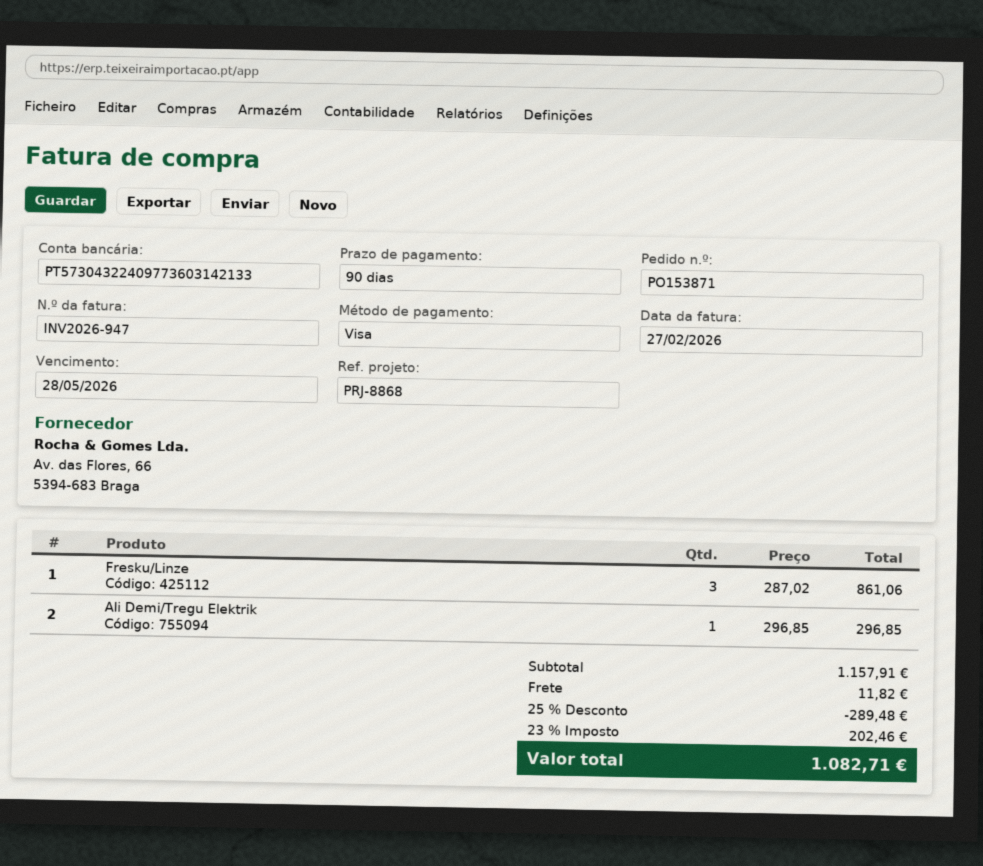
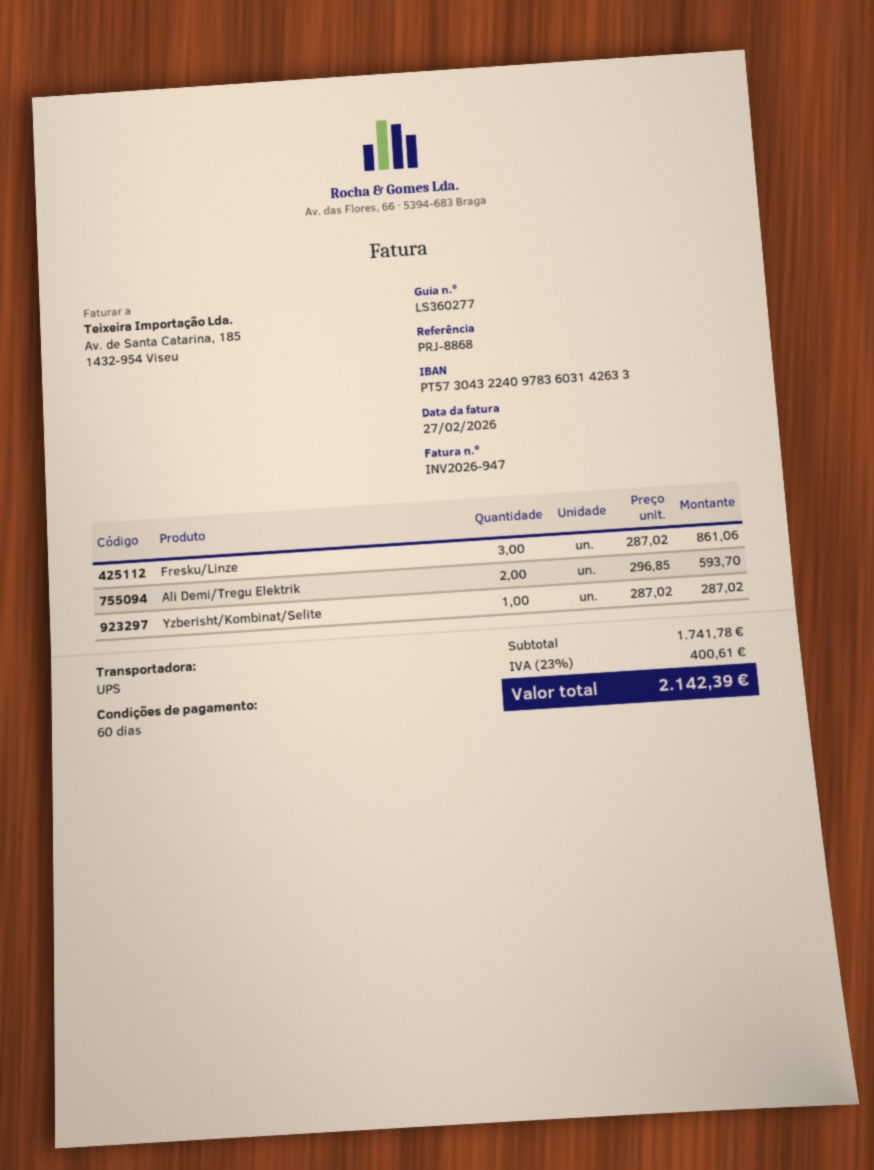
payment terms: 90 days -> 60 days
bank account: PT57304322409773603142133 -> PT57304322409783603142633
Ali Demi/Tregu Elektrik: 1 x 296.85 = 296.85 -> 2 x 296.85 = 593.70
Yzberisht/Kombinat/Selite: none -> 1 x 287.02 = 287.02
subtotal: 1157.91 -> 1741.78
discount: 25% = 289.48 -> none
shipping: 11.82 -> none
tax: 23% = 202.46 -> 23% = 400.61
total: 1082.71 -> 2142.39

